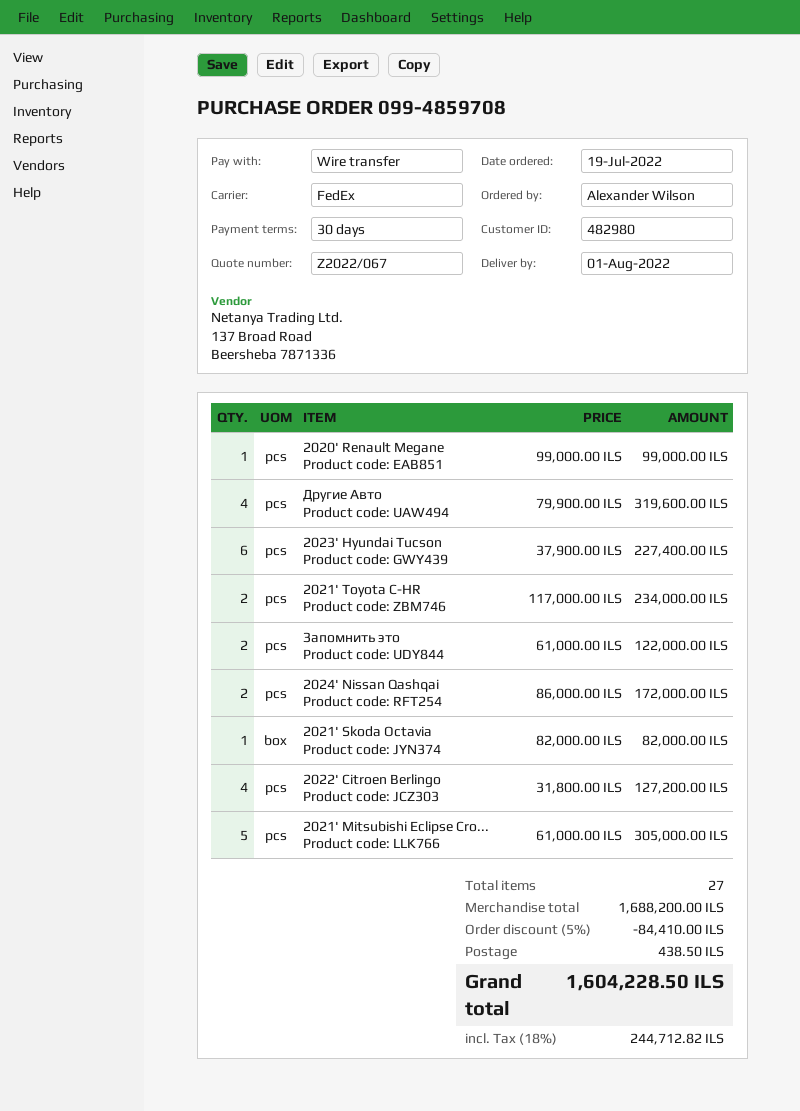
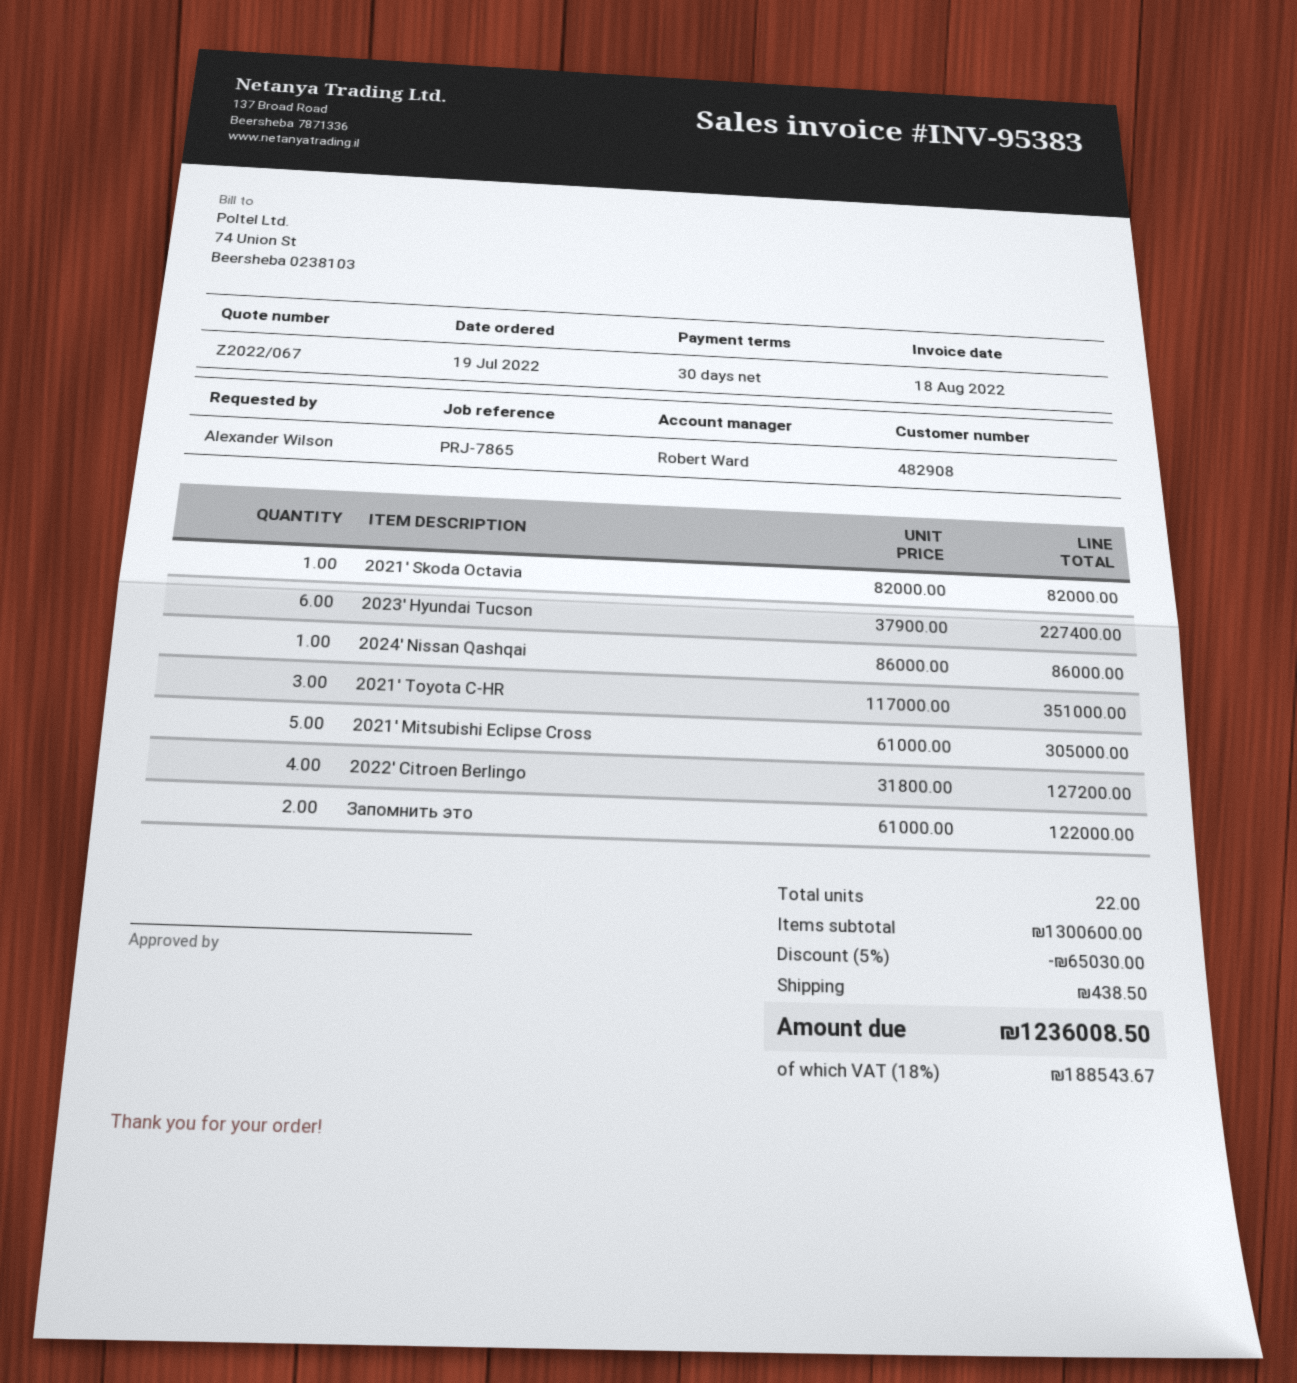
customer number: 482980 -> 482908
2020' Renault Megane: 1 x 99000.00 = 99000.00 -> none
Другие Авто: 4 x 79900.00 = 319600.00 -> none
2021' Toyota C-HR: 2 x 117000.00 = 234000.00 -> 3 x 117000.00 = 351000.00
2024' Nissan Qashqai: 2 x 86000.00 = 172000.00 -> 1 x 86000.00 = 86000.00
total quantity: 27 -> 22
subtotal: 1688200.00 -> 1300600.00
discount: 5% = 84410.00 -> 5% = 65030.00
tax: 18% = 244712.82 -> 18% = 188543.67
total: 1604228.50 -> 1236008.50

